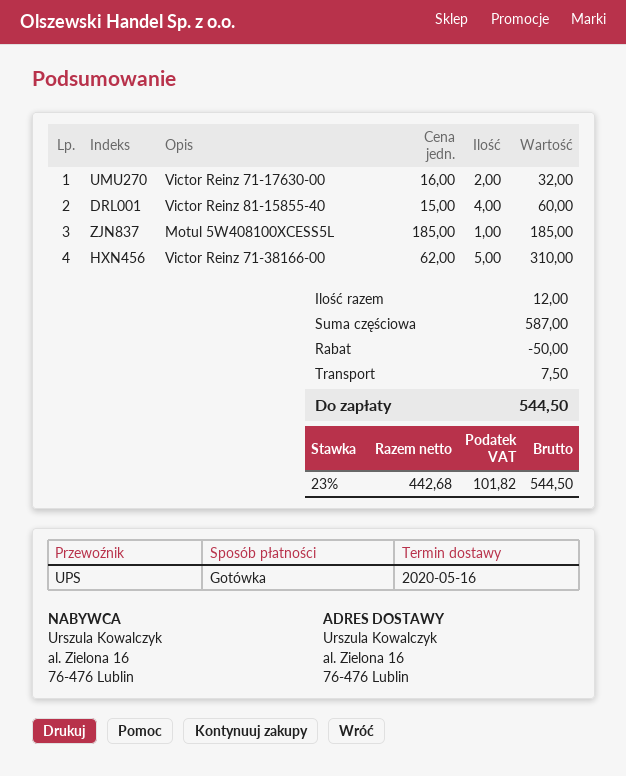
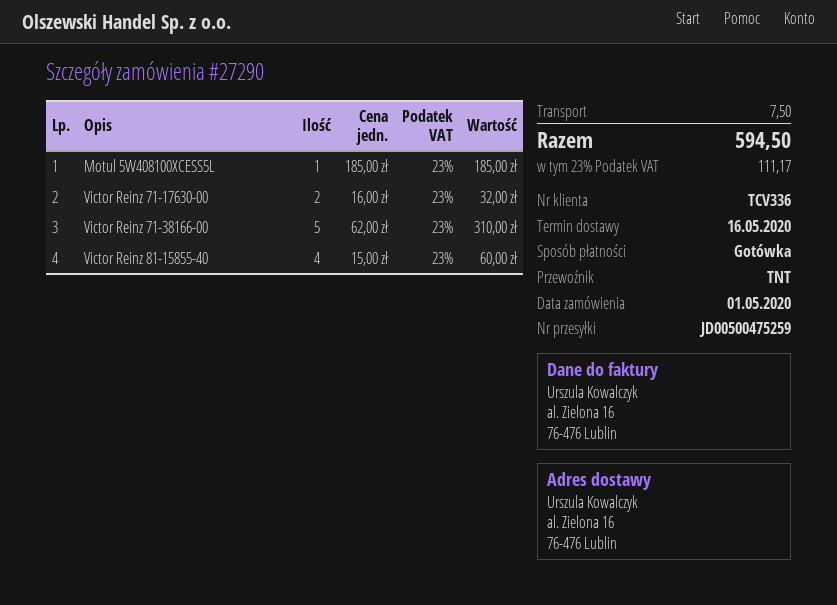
shipping method: UPS -> TNT
discount: 50.00 -> none
tax: 23% = 101.82 -> 23% = 111.17
total: 544.50 -> 594.50

